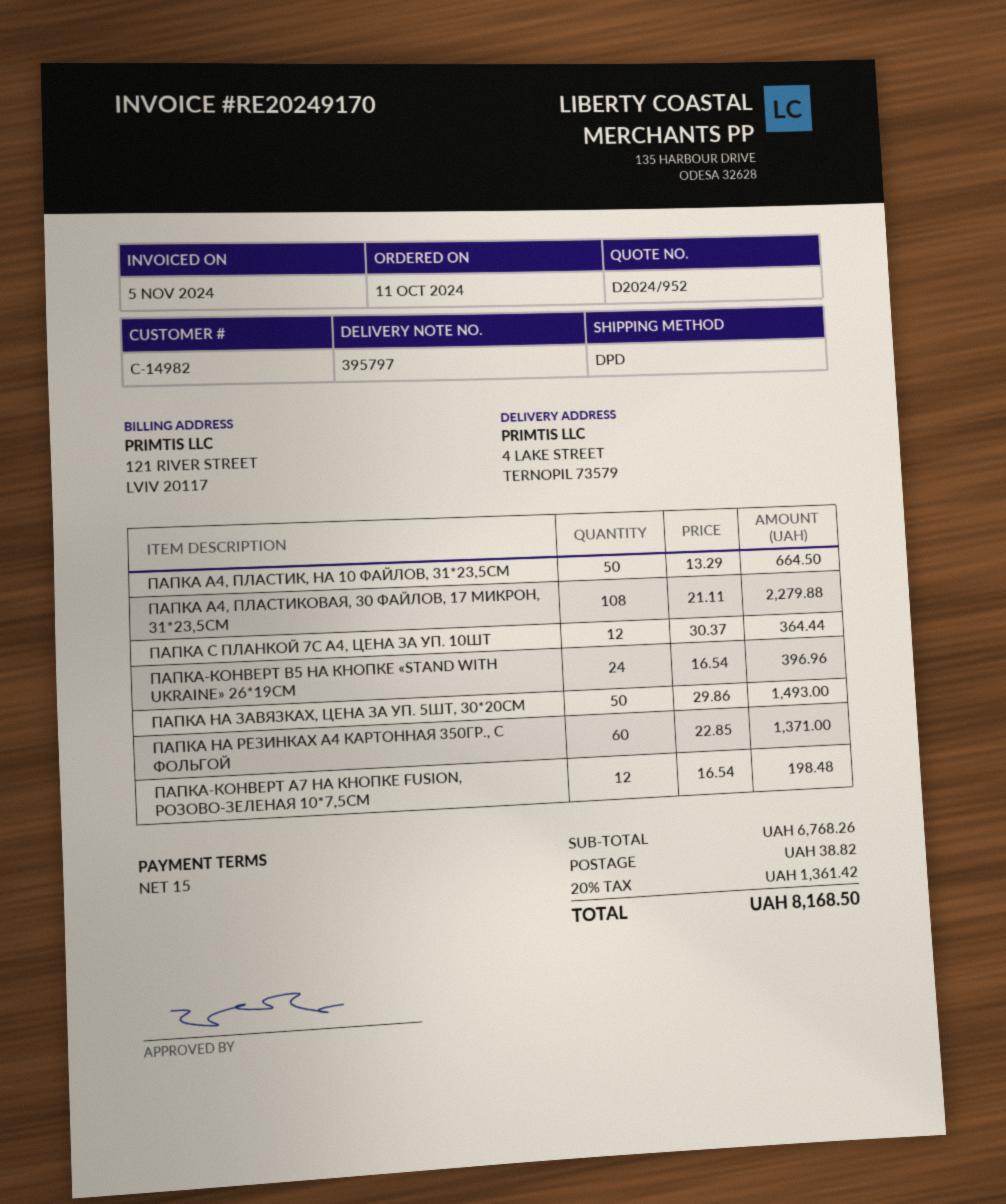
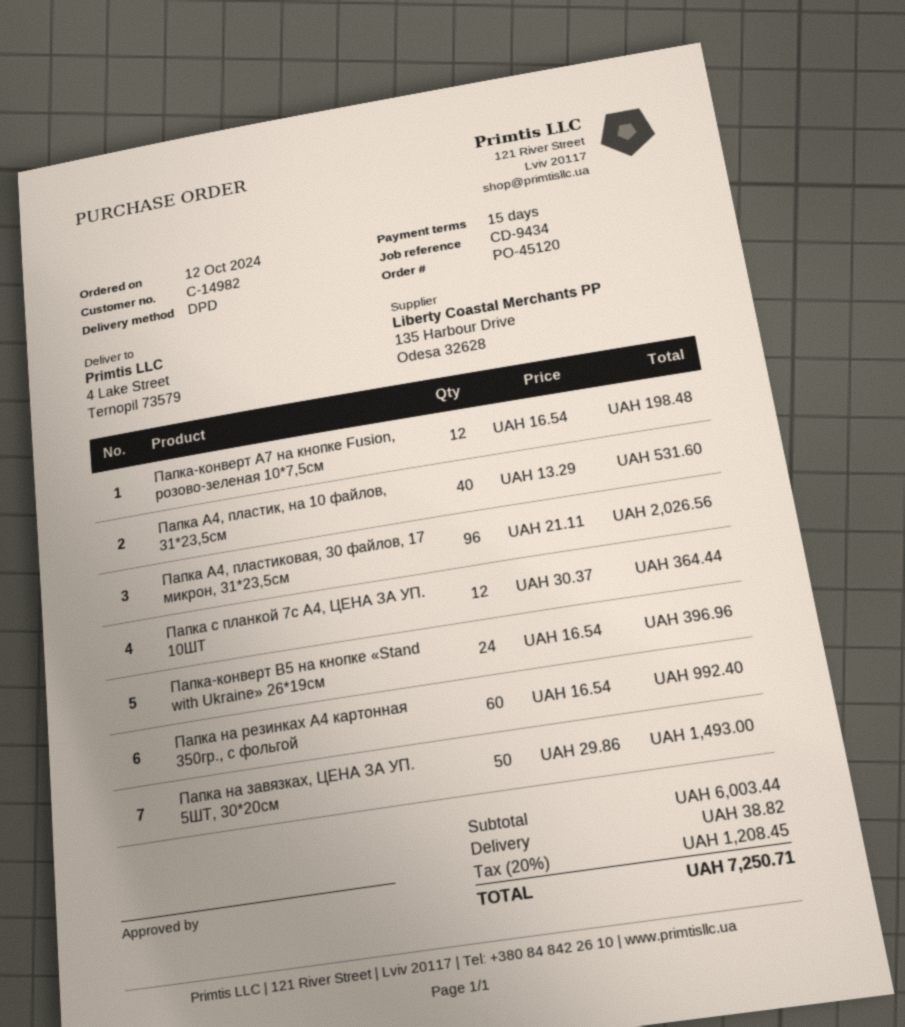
order date: 2024-10-11 -> 2024-10-12
ПАПКА А4, ПЛАСТИК, НА 10 ФАЙЛОВ, 31*23,5СМ: 50 x 13.29 = 664.50 -> 40 x 13.29 = 531.60
ПАПКА А4, ПЛАСТИКОВАЯ, 30 ФАЙЛОВ, 17 МИКРОН, 31*23,5СМ: 108 x 21.11 = 2279.88 -> 96 x 21.11 = 2026.56
ПАПКА НА РЕЗИНКАХ А4 КАРТОННАЯ 350ГР., С ФОЛЬГОЙ: 60 x 22.85 = 1371.00 -> 60 x 16.54 = 992.40
subtotal: 6768.26 -> 6003.44
tax: 20% = 1361.42 -> 20% = 1208.45
total: 8168.50 -> 7250.71

